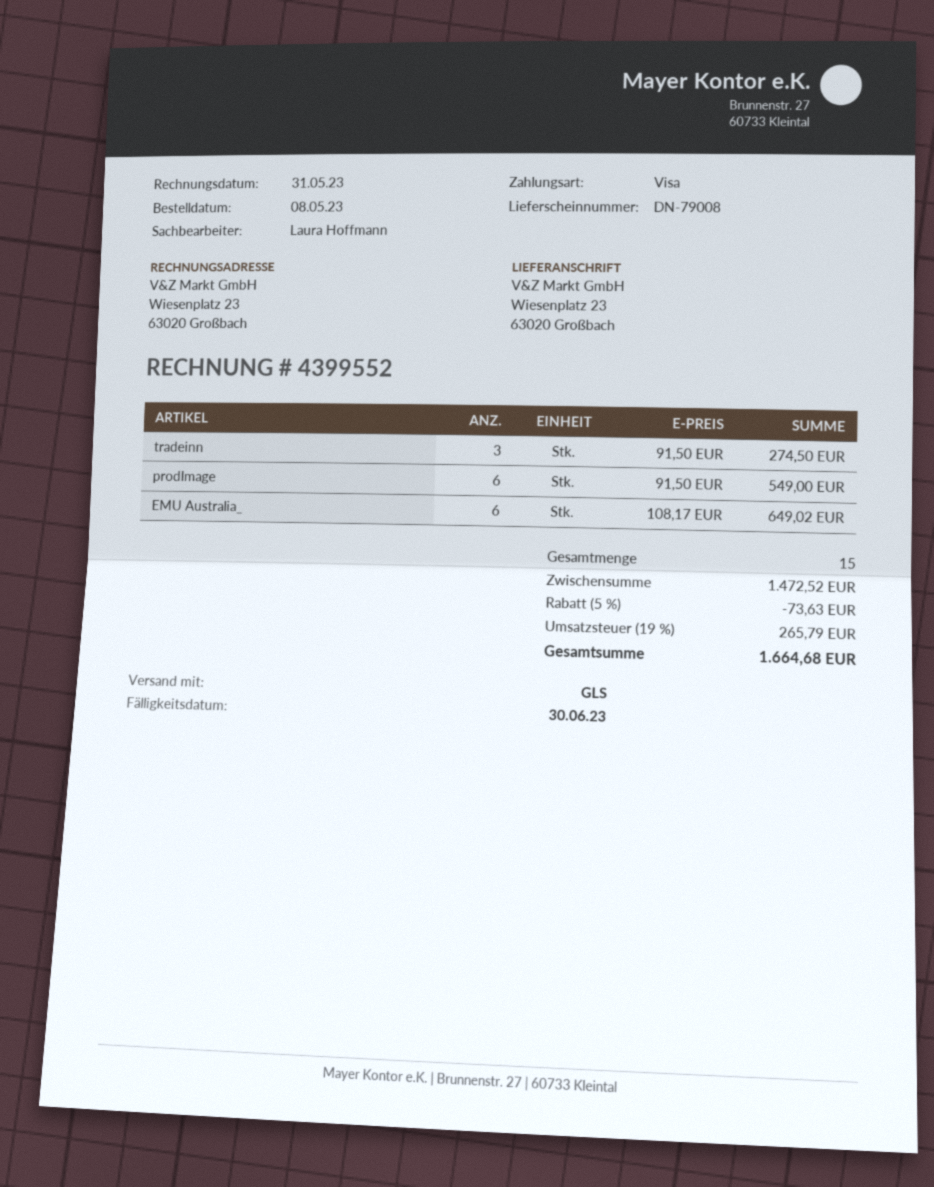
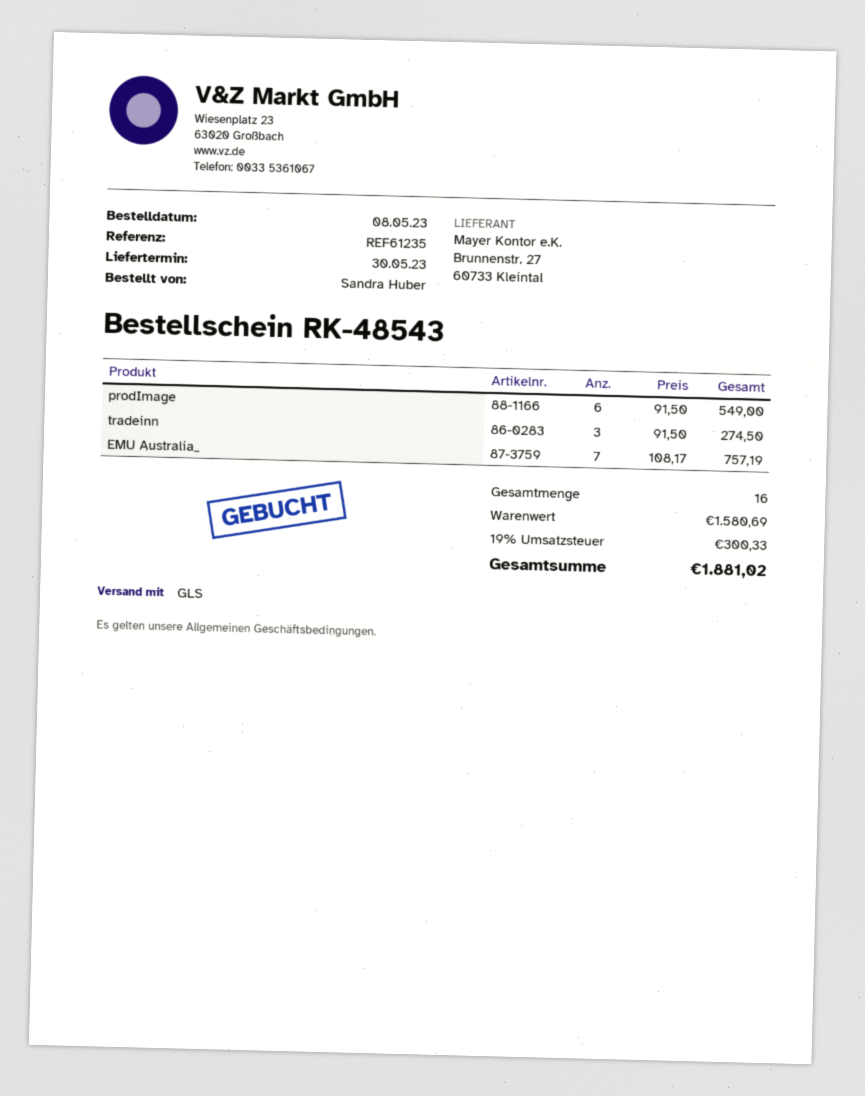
EMU Australia_: 6 x 108.17 = 649.02 -> 7 x 108.17 = 757.19
total quantity: 15 -> 16
subtotal: 1472.52 -> 1580.69
discount: 5% = 73.63 -> none
tax: 19% = 265.79 -> 19% = 300.33
total: 1664.68 -> 1881.02

